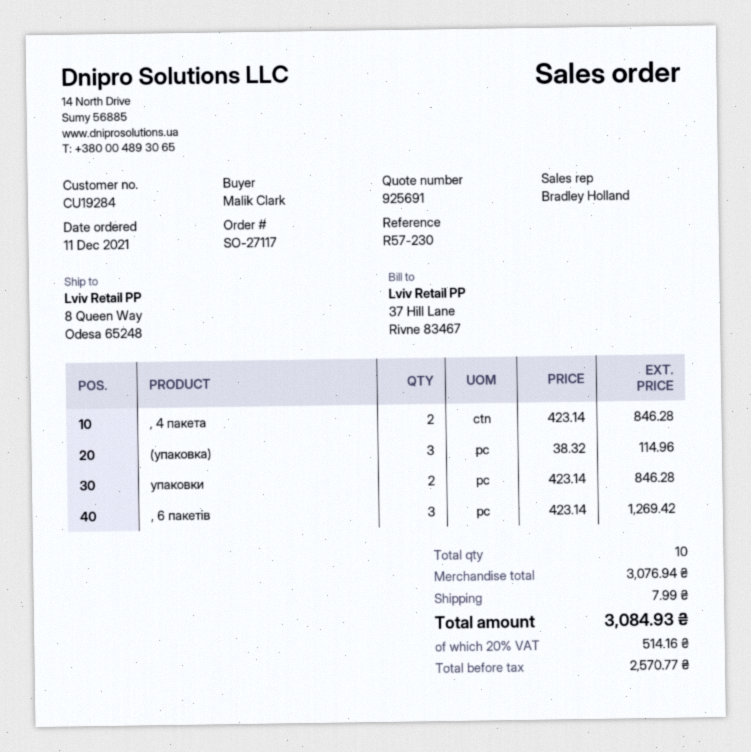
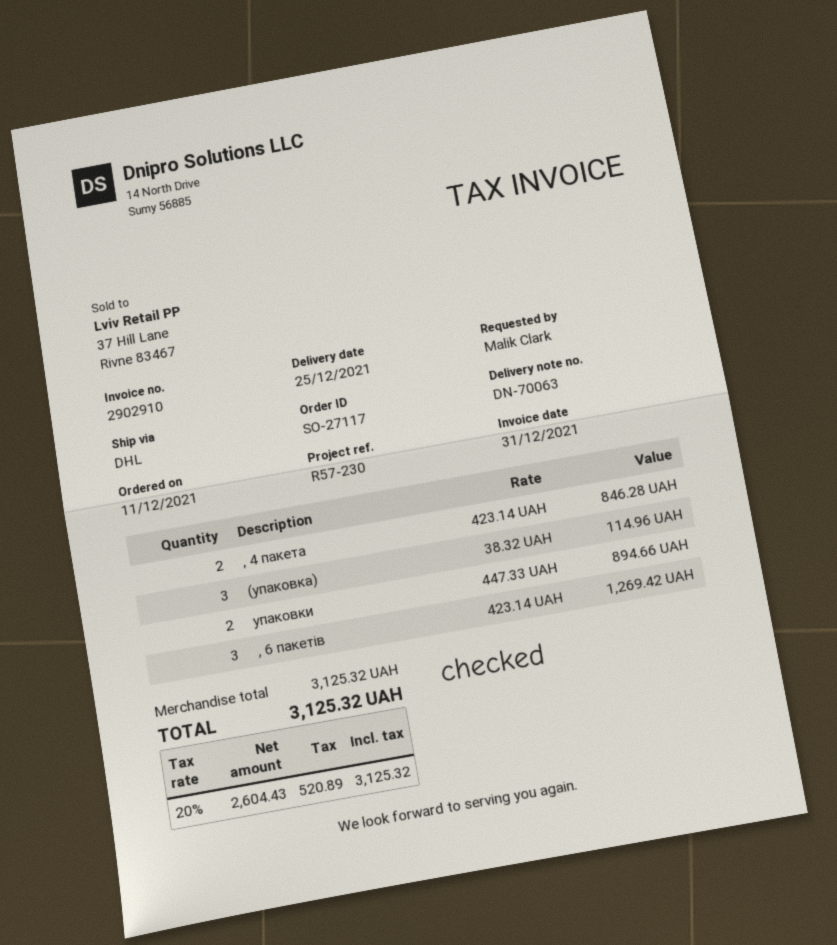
упаковки: 2 x 423.14 = 846.28 -> 2 x 447.33 = 894.66
subtotal: 3076.94 -> 3125.32
shipping: 7.99 -> none
net: 2570.77 -> 2604.43
tax: 20% = 514.16 -> 20% = 520.89
total: 3084.93 -> 3125.32

